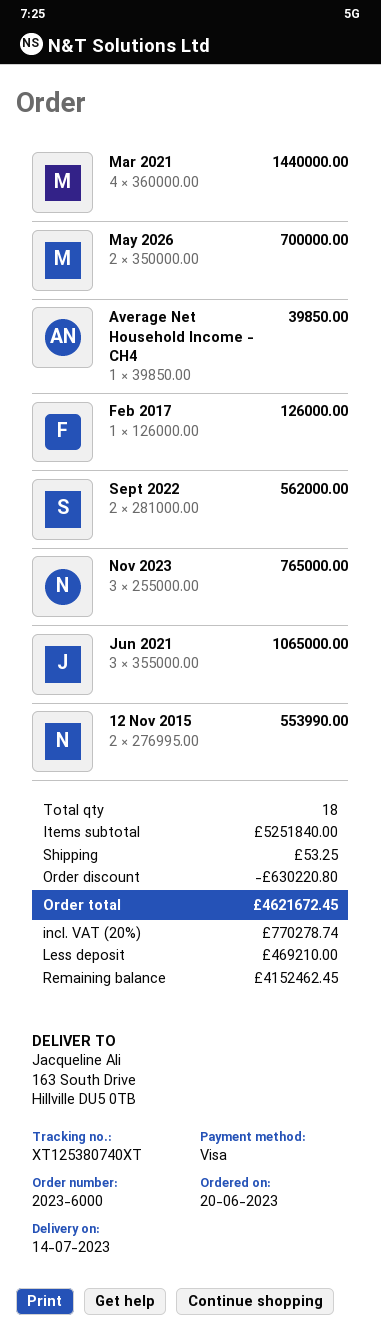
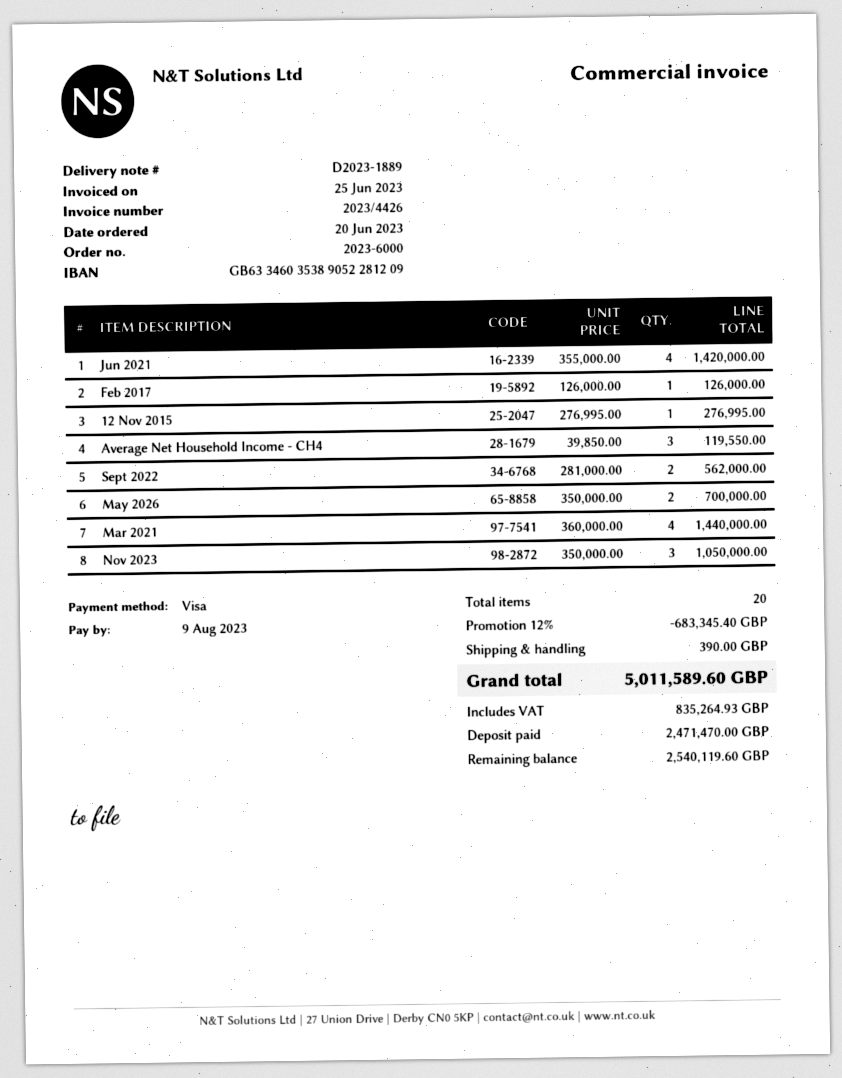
Average Net Household Income - CH4: 1 x 39850.00 = 39850.00 -> 3 x 39850.00 = 119550.00
Nov 2023: 3 x 255000.00 = 765000.00 -> 3 x 350000.00 = 1050000.00
Jun 2021: 3 x 355000.00 = 1065000.00 -> 4 x 355000.00 = 1420000.00
12 Nov 2015: 2 x 276995.00 = 553990.00 -> 1 x 276995.00 = 276995.00
total quantity: 18 -> 20
discount: 630220.80 -> 683345.40
shipping: 53.25 -> 390.00
tax: 770278.74 -> 835264.93
total: 4621672.45 -> 5011589.60
deposit: 469210.00 -> 2471470.00
balance: 4152462.45 -> 2540119.60

